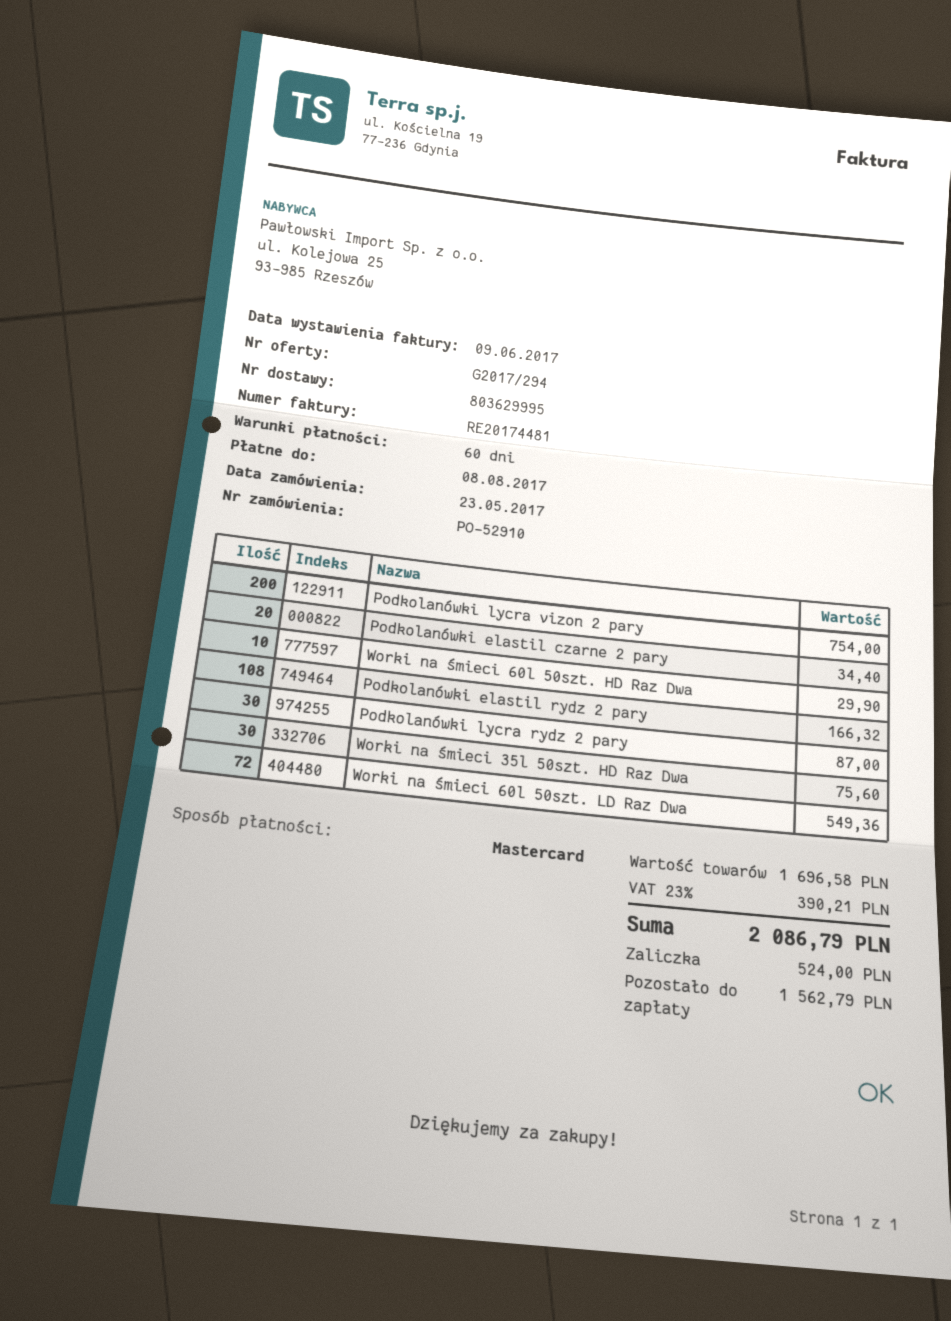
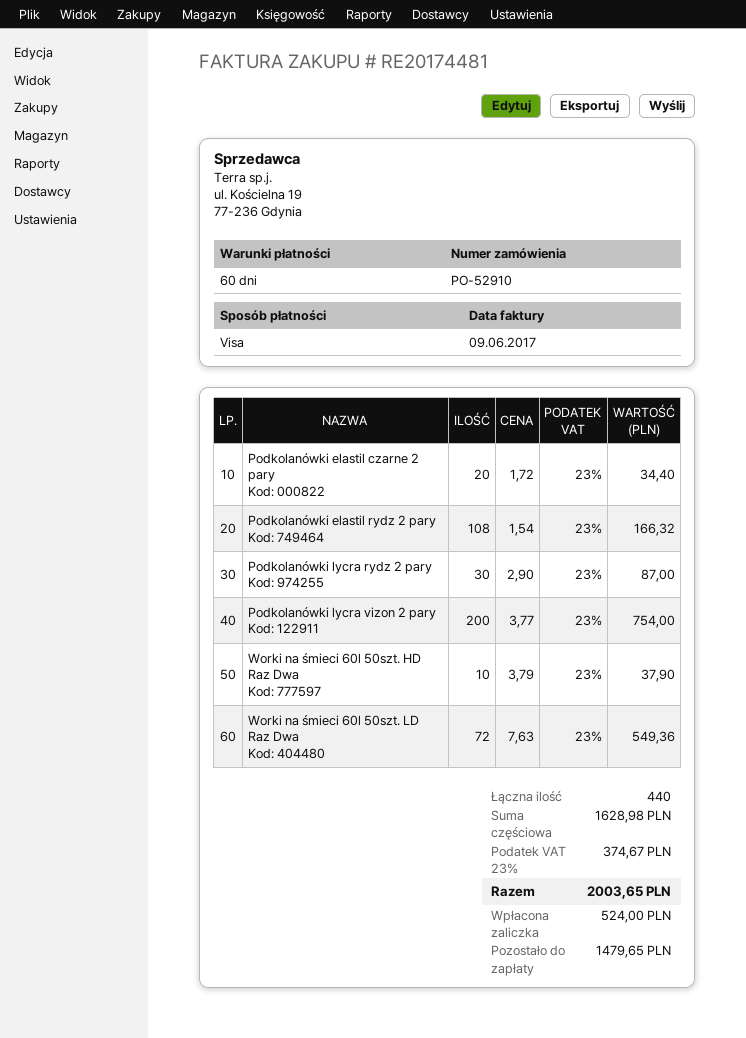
payment method: Mastercard -> Visa
Worki na śmieci 60l 50szt. HD Raz Dwa: 10 for 29.90 -> 10 for 37.90
Worki na śmieci 35l 50szt. HD Raz Dwa: 30 for 75.60 -> none
subtotal: 1696.58 -> 1628.98
tax: 23% = 390.21 -> 23% = 374.67
total: 2086.79 -> 2003.65
balance: 1562.79 -> 1479.65

